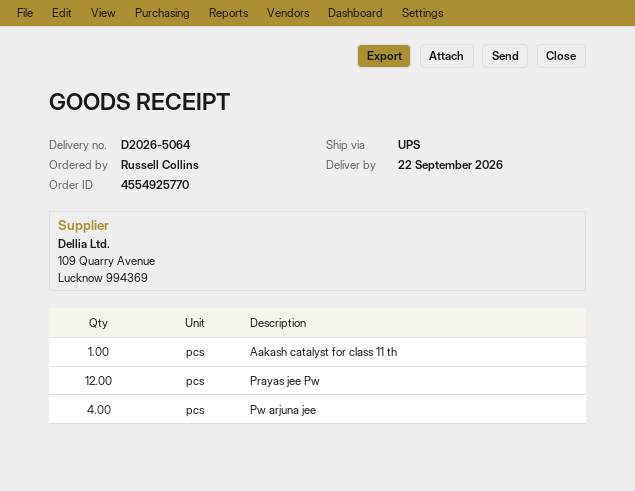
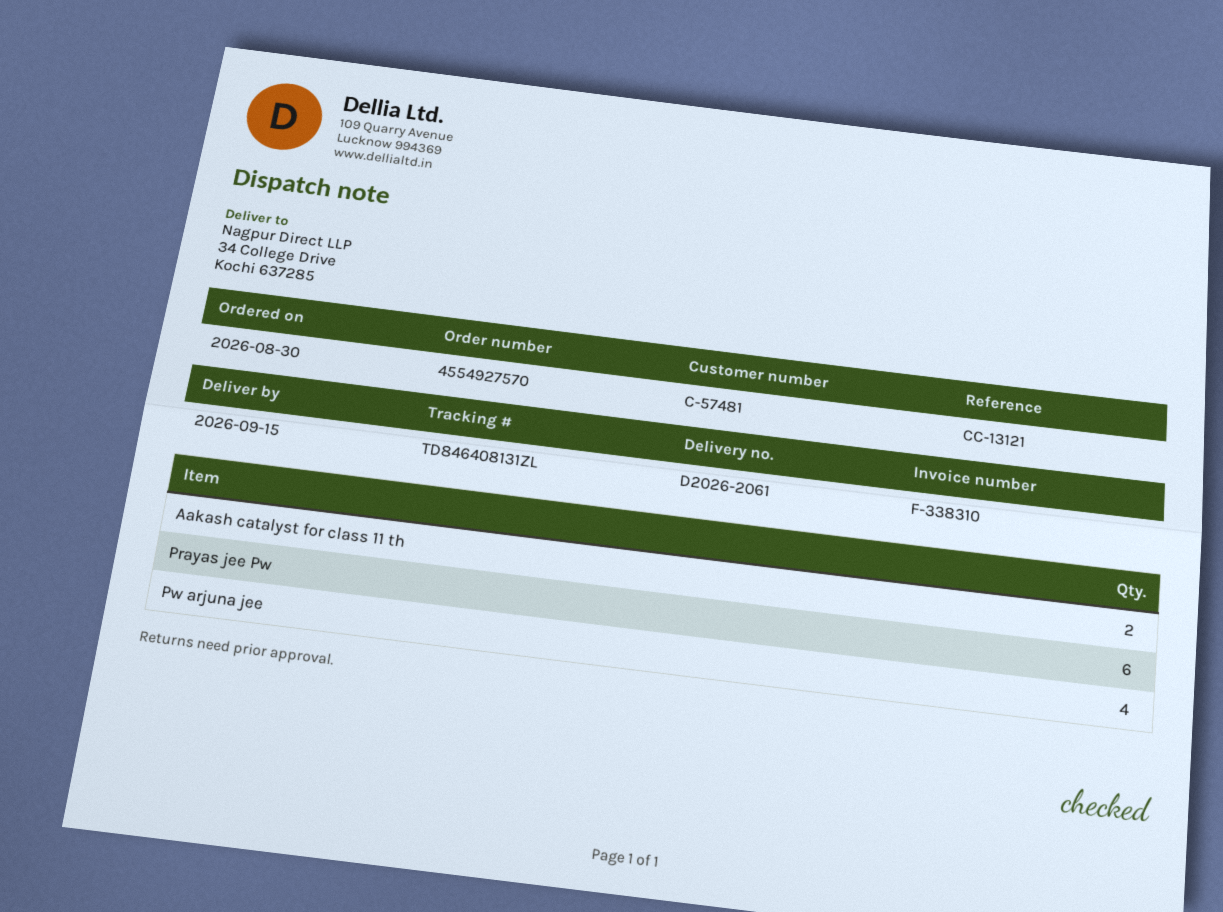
order number: 4554925770 -> 4554927570
delivery note number: D2026-5064 -> D2026-2061
delivery date: 2026-09-22 -> 2026-09-15
Aakash catalyst for class 11 th: 1 -> 2
Prayas jee Pw: 12 -> 6

